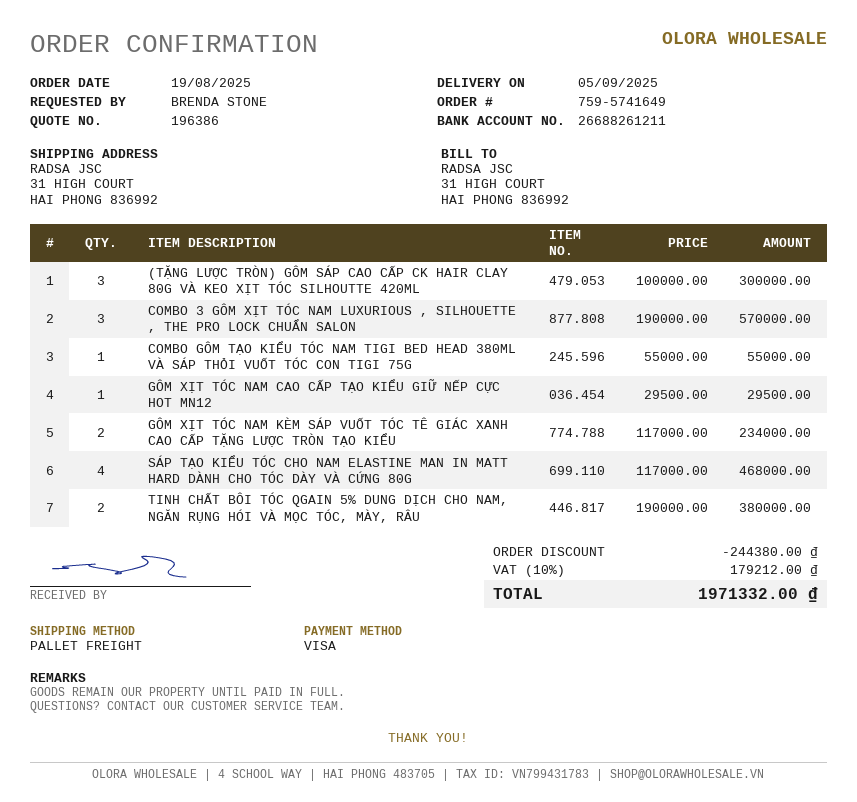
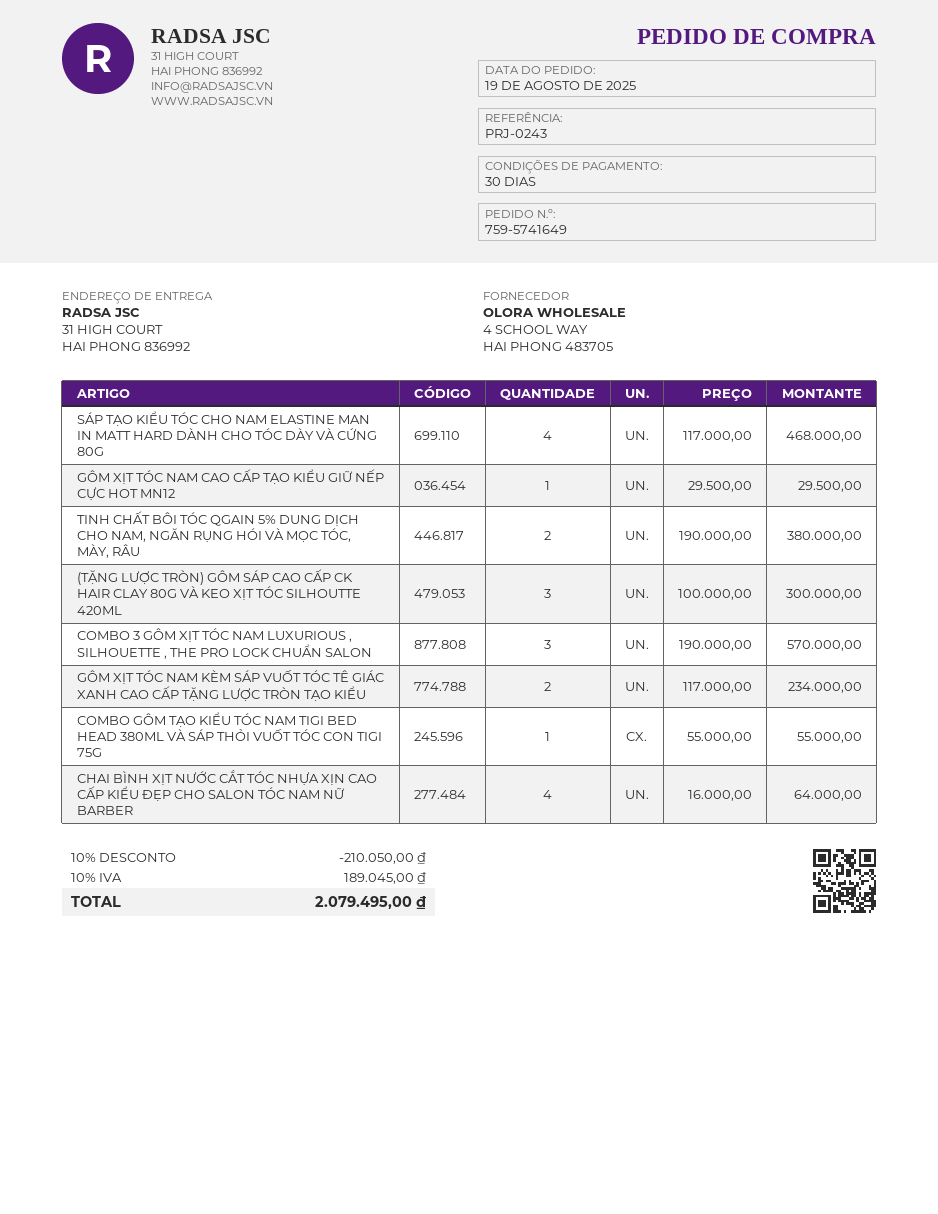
CHAI BÌNH XỊT NƯỚC CẮT TÓC NHỰA XỊN CAO CẤP KIỂU ĐẸP CHO SALON TÓC NAM NỮ BARBER: none -> 4 x 16000.00 = 64000.00
discount: 244380.00 -> 210050.00
tax: 10% = 179212.00 -> 10% = 189045.00
total: 1971332.00 -> 2079495.00

